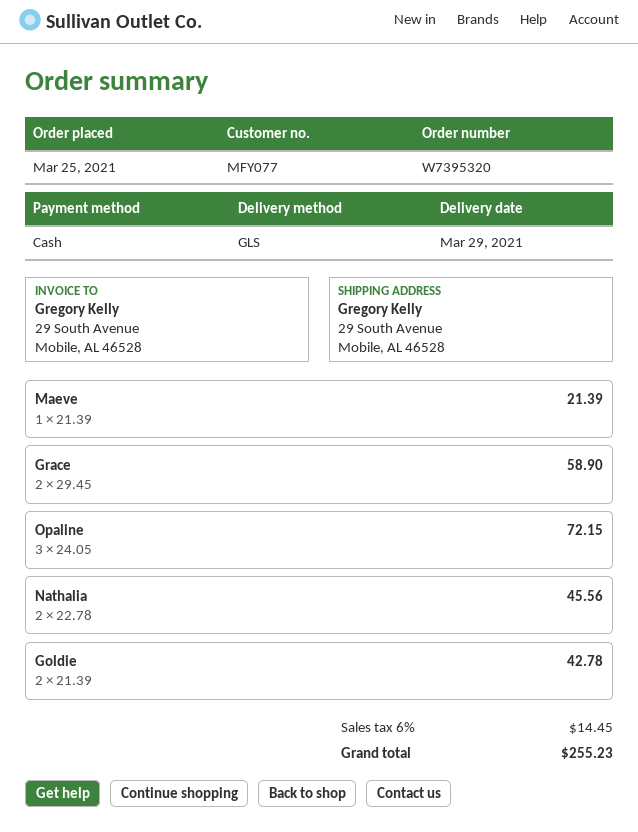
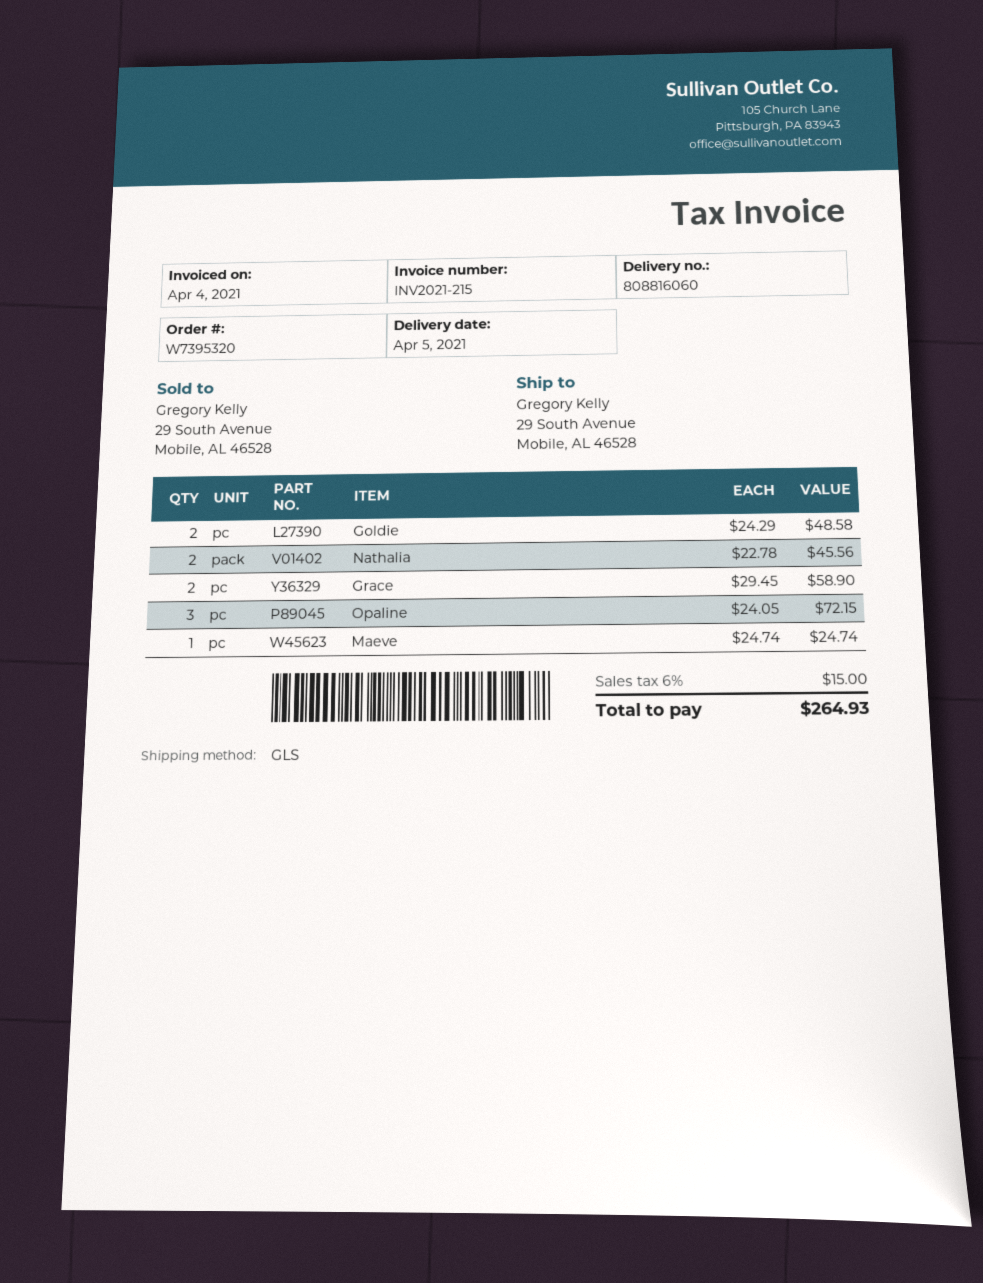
delivery date: 2021-03-29 -> 2021-04-05
Maeve: 1 x 21.39 = 21.39 -> 1 x 24.74 = 24.74
Goldie: 2 x 21.39 = 42.78 -> 2 x 24.29 = 48.58
tax: 6% = 14.45 -> 6% = 15.00
total: 255.23 -> 264.93

